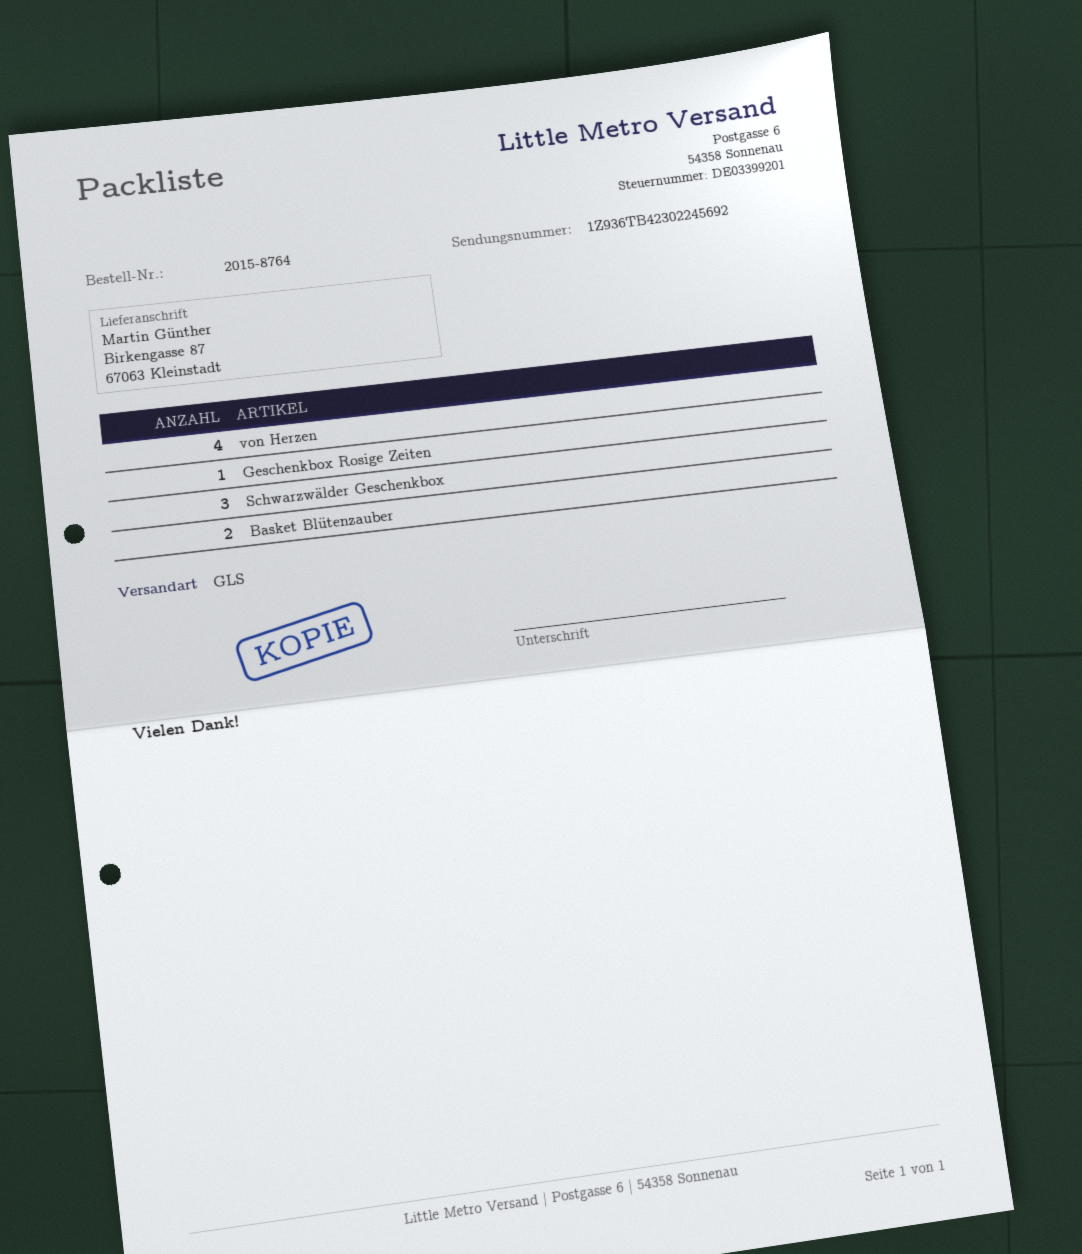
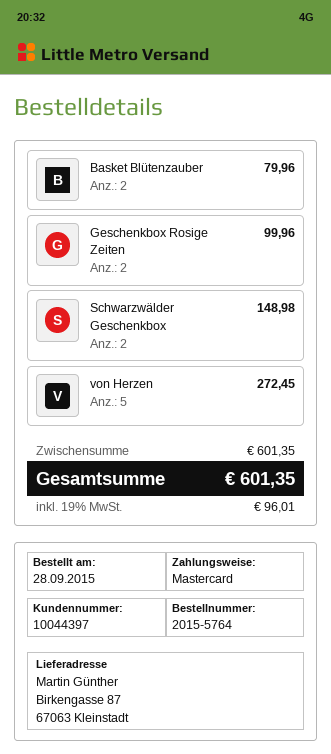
order number: 2015-8764 -> 2015-5764
von Herzen: 4 -> 5
Geschenkbox Rosige Zeiten: 1 -> 2
Schwarzwälder Geschenkbox: 3 -> 2

